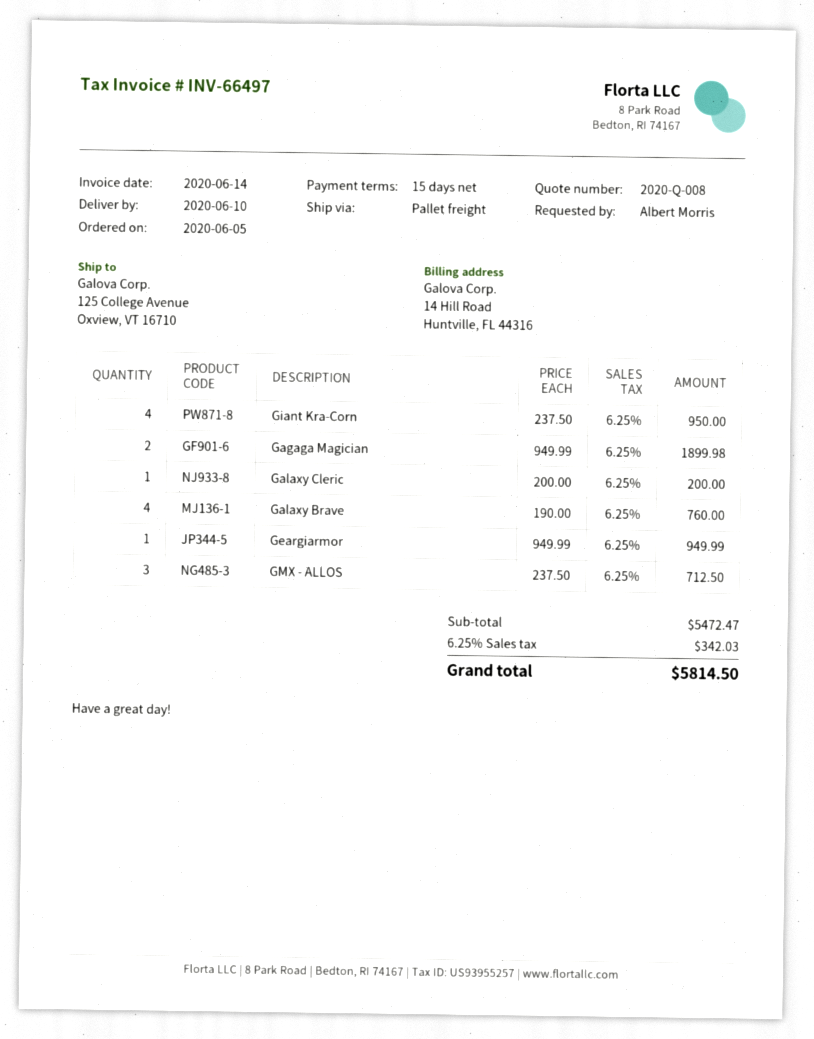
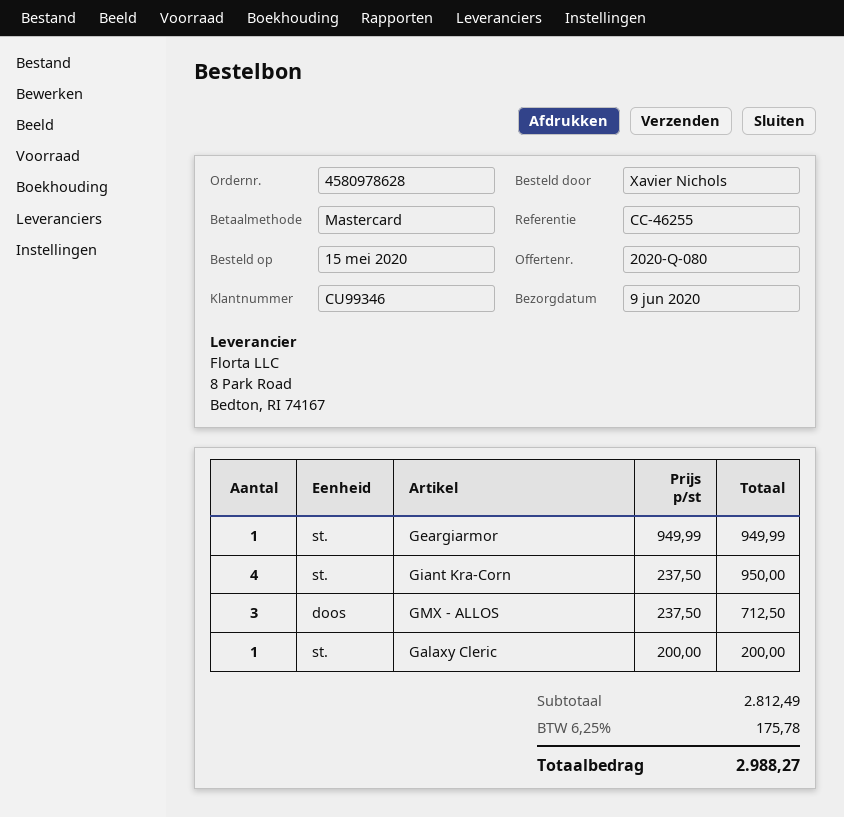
quote number: 2020-Q-008 -> 2020-Q-080
order date: 2020-06-05 -> 2020-05-15
delivery date: 2020-06-10 -> 2020-06-09
ordered by: Albert Morris -> Xavier Nichols
Gagaga Magician: 2 x 949.99 = 1899.98 -> none
Galaxy Brave: 4 x 190.00 = 760.00 -> none
subtotal: 5472.47 -> 2812.49
tax: 6.25% = 342.03 -> 6.25% = 175.78
total: 5814.50 -> 2988.27

